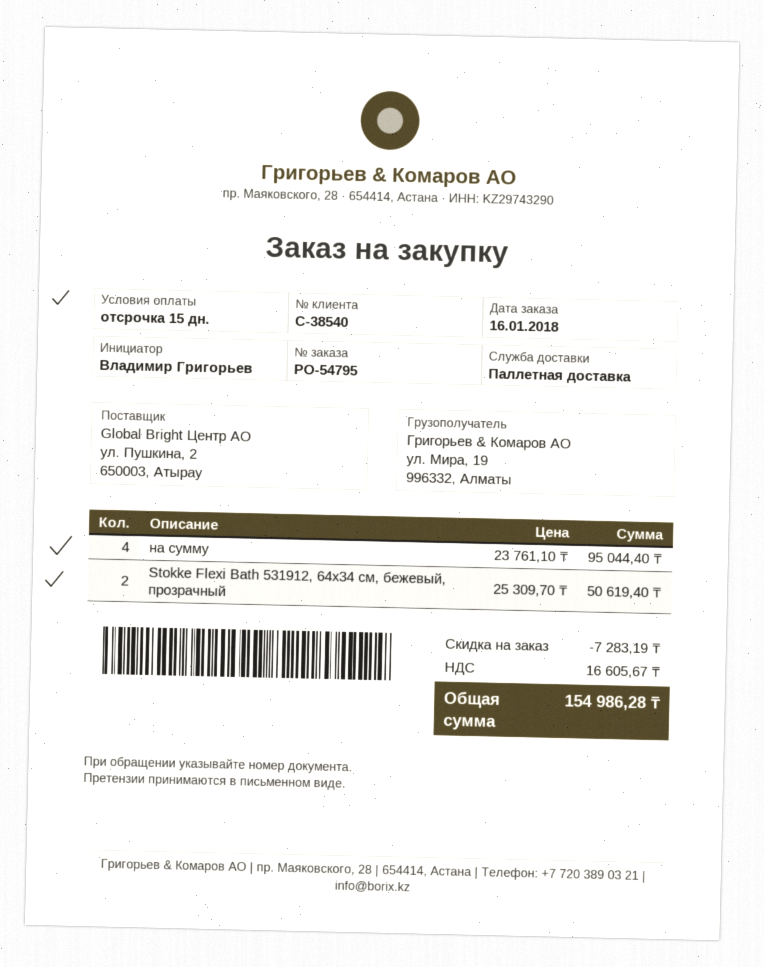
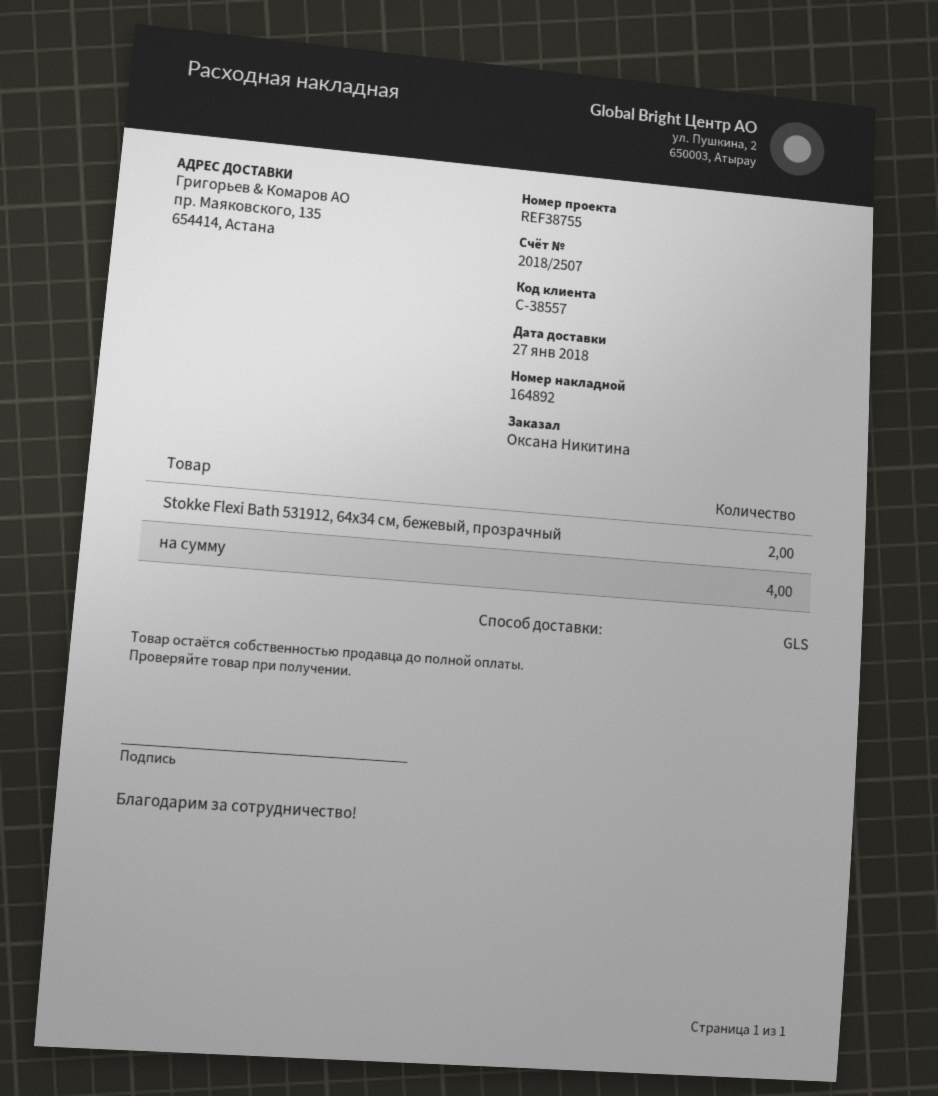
customer number: C-38540 -> C-38557
ordered by: Владимир Григорьев -> Оксана Никитина
shipping method: pallet freight -> GLS
ship to: ул. Мира, 19, 996332, Алматы -> пр. Маяковского, 135, 654414, Астана

